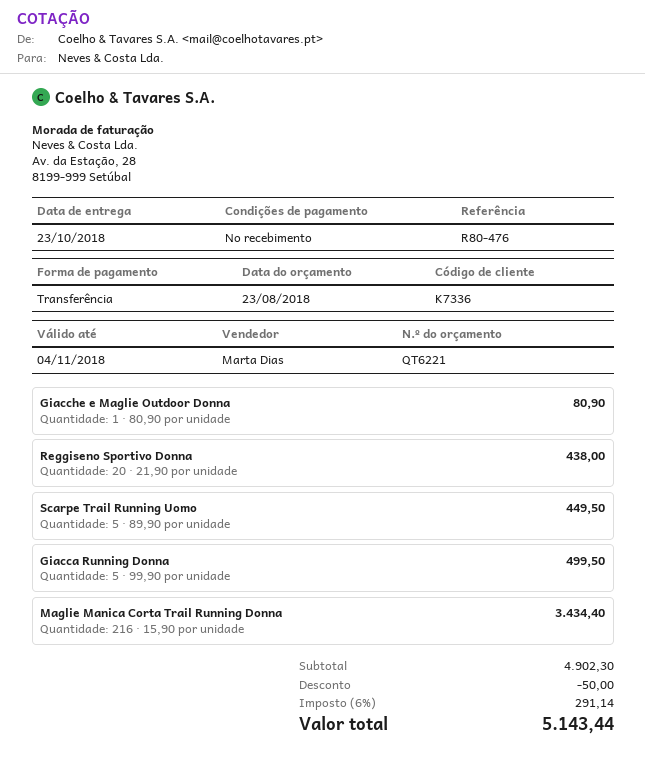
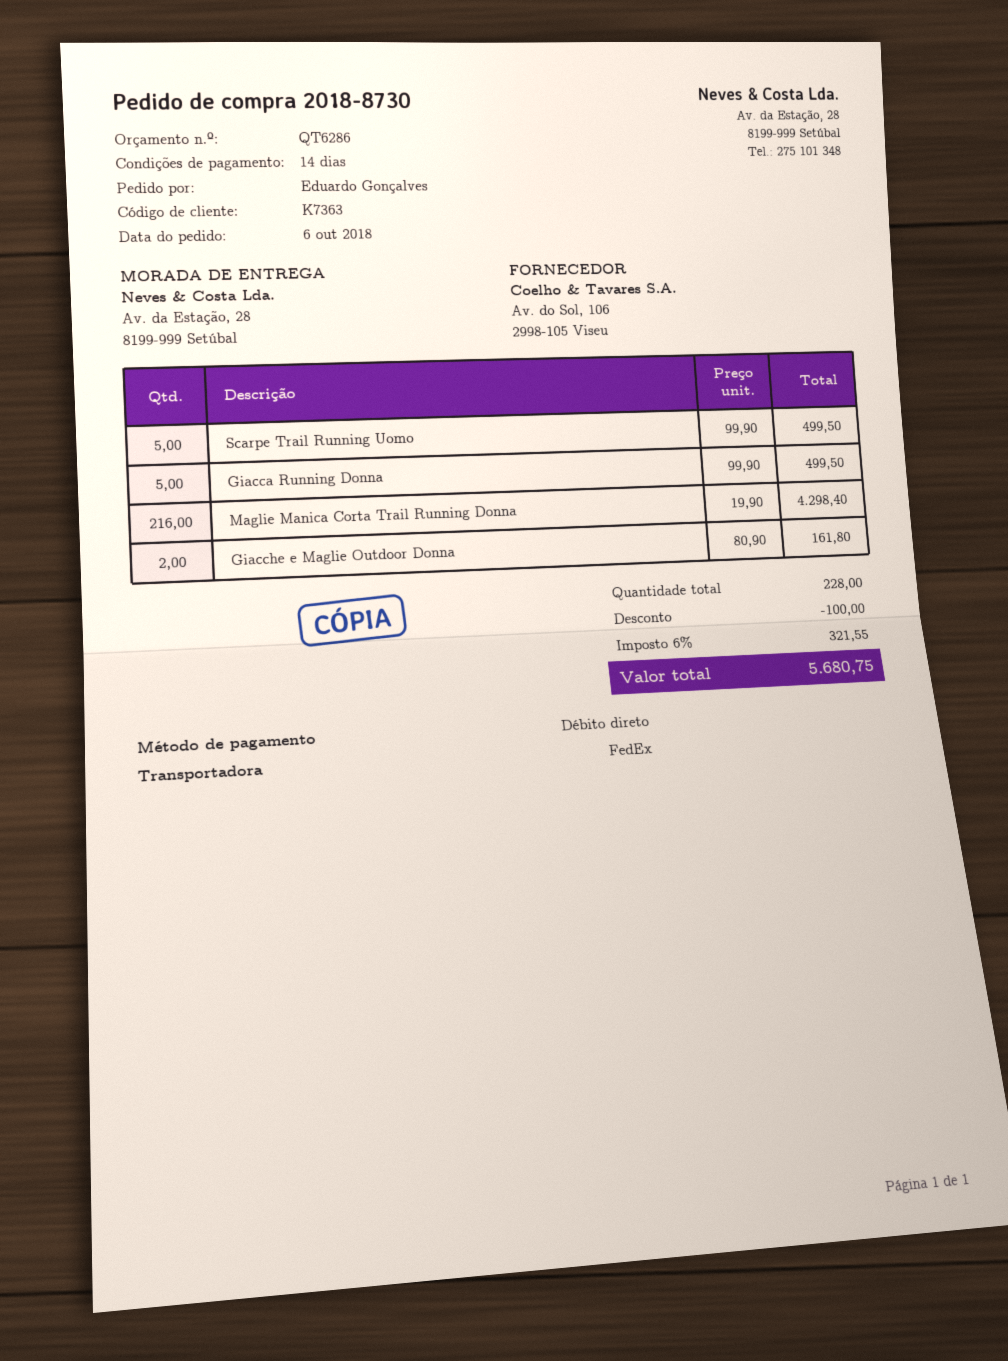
quote number: QT6221 -> QT6286
payment terms: on receipt -> 14 days
customer number: K7336 -> K7363
payment method: bank transfer -> direct debit
Giacche e Maglie Outdoor Donna: 1 x 80.90 = 80.90 -> 2 x 80.90 = 161.80
Reggiseno Sportivo Donna: 20 x 21.90 = 438.00 -> none
Scarpe Trail Running Uomo: 5 x 89.90 = 449.50 -> 5 x 99.90 = 499.50
Maglie Manica Corta Trail Running Donna: 216 x 15.90 = 3434.40 -> 216 x 19.90 = 4298.40
discount: 50.00 -> 100.00
tax: 6% = 291.14 -> 6% = 321.55
total: 5143.44 -> 5680.75

